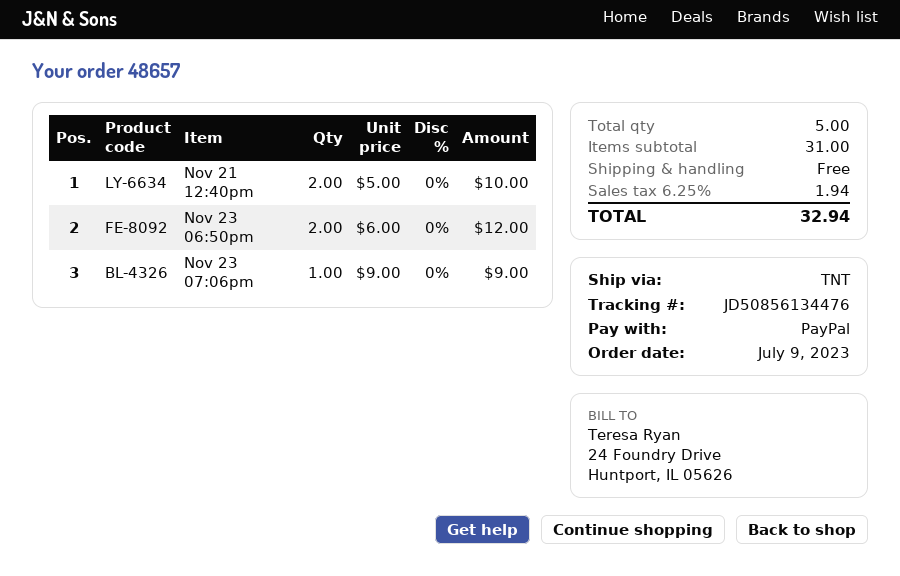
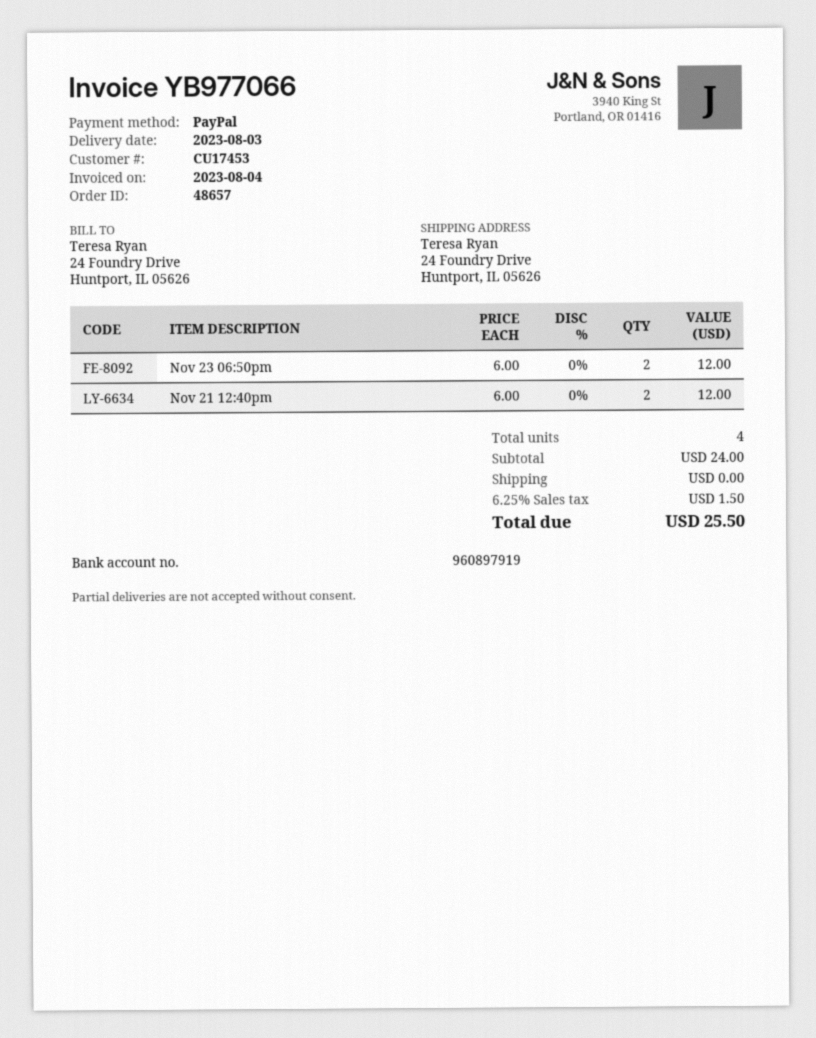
Nov 21 12:40pm: 2 x 5.00 = 10.00 -> 2 x 6.00 = 12.00
Nov 23 07:06pm: 1 x 9.00 = 9.00 -> none
total quantity: 5 -> 4
subtotal: 31.00 -> 24.00
tax: 6.25% = 1.94 -> 6.25% = 1.50
total: 32.94 -> 25.50

